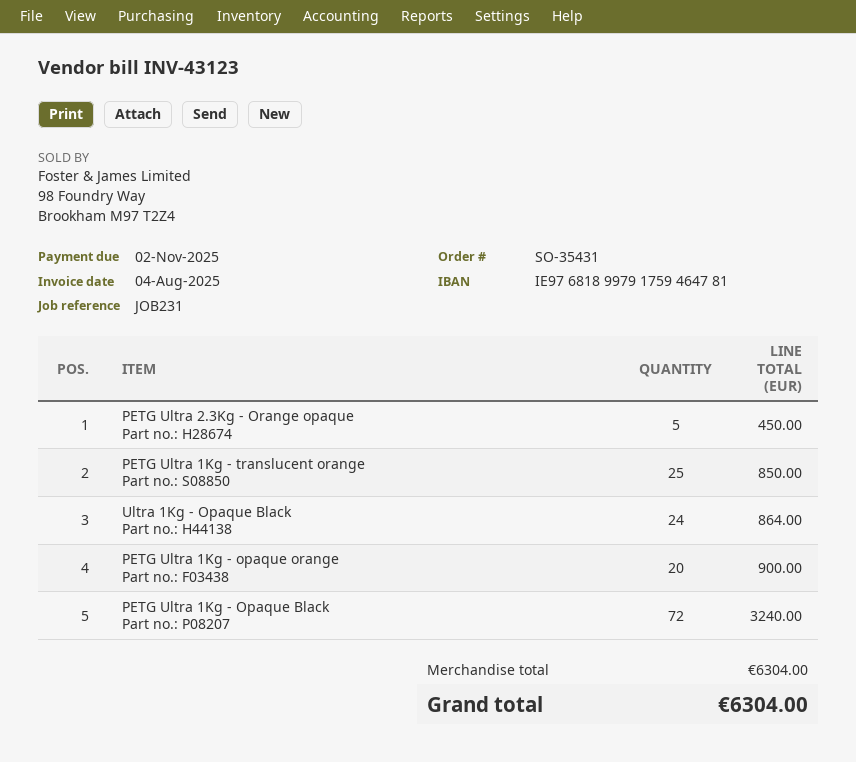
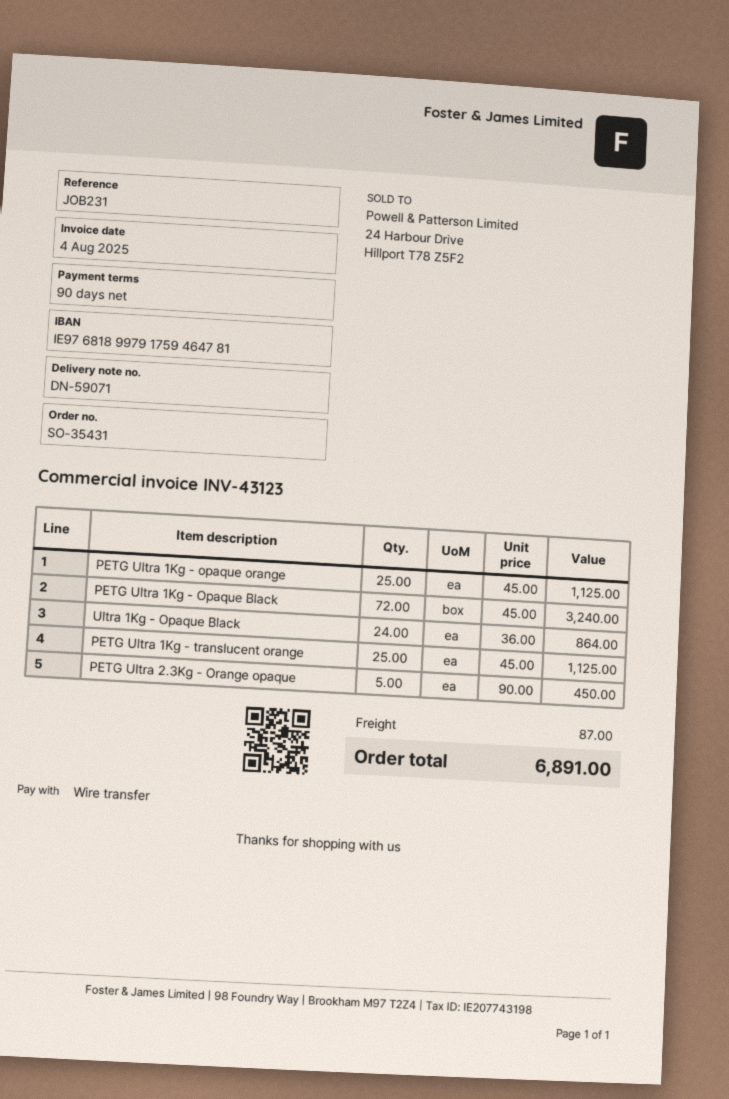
PETG Ultra 1Kg - translucent orange: 25 for 850.00 -> 25 for 1125.00
PETG Ultra 1Kg - opaque orange: 20 for 900.00 -> 25 for 1125.00
shipping: none -> 87.00
total: 6304.00 -> 6891.00

